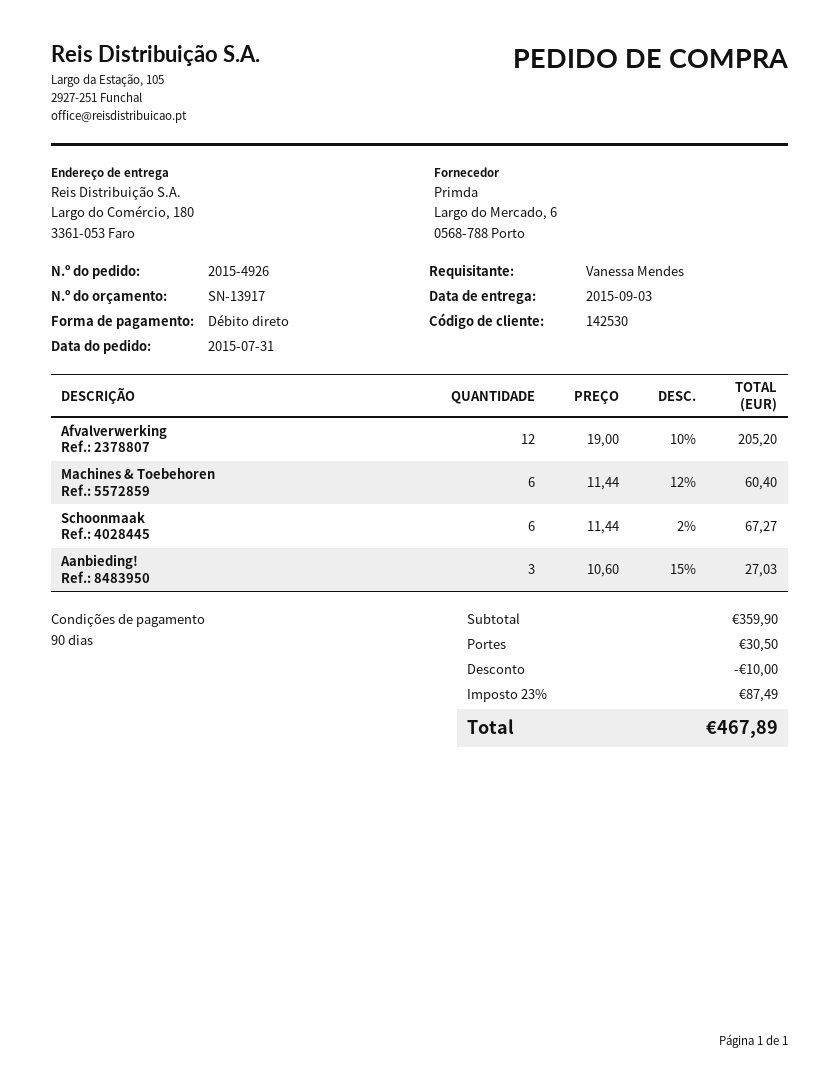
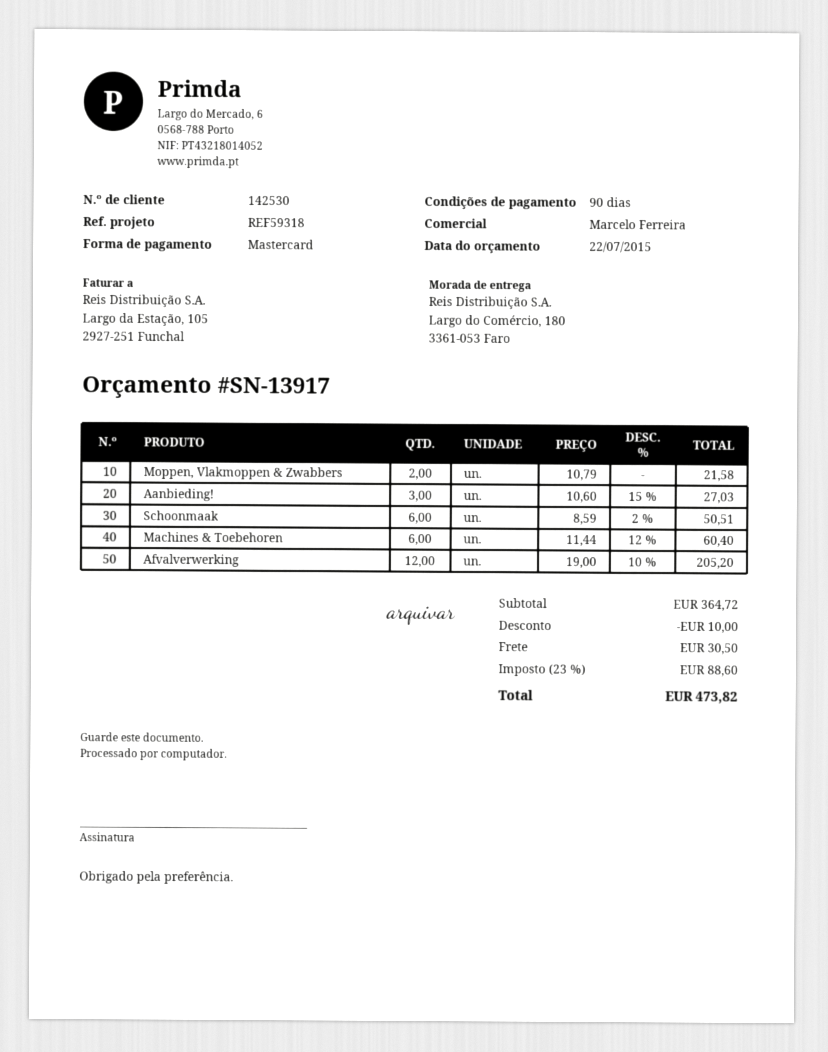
payment method: direct debit -> Mastercard
Schoonmaak: 6 x 11.44 - 2% = 67.27 -> 6 x 8.59 - 2% = 50.51
Moppen, Vlakmoppen & Zwabbers: none -> 2 x 10.79 = 21.58
subtotal: 359.90 -> 364.72
tax: 23% = 87.49 -> 23% = 88.60
total: 467.89 -> 473.82

